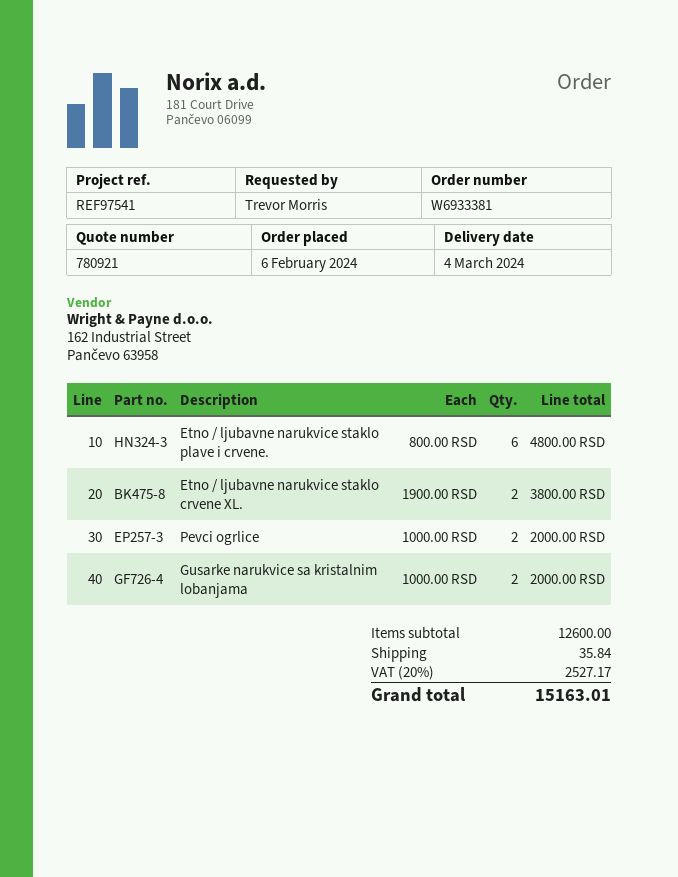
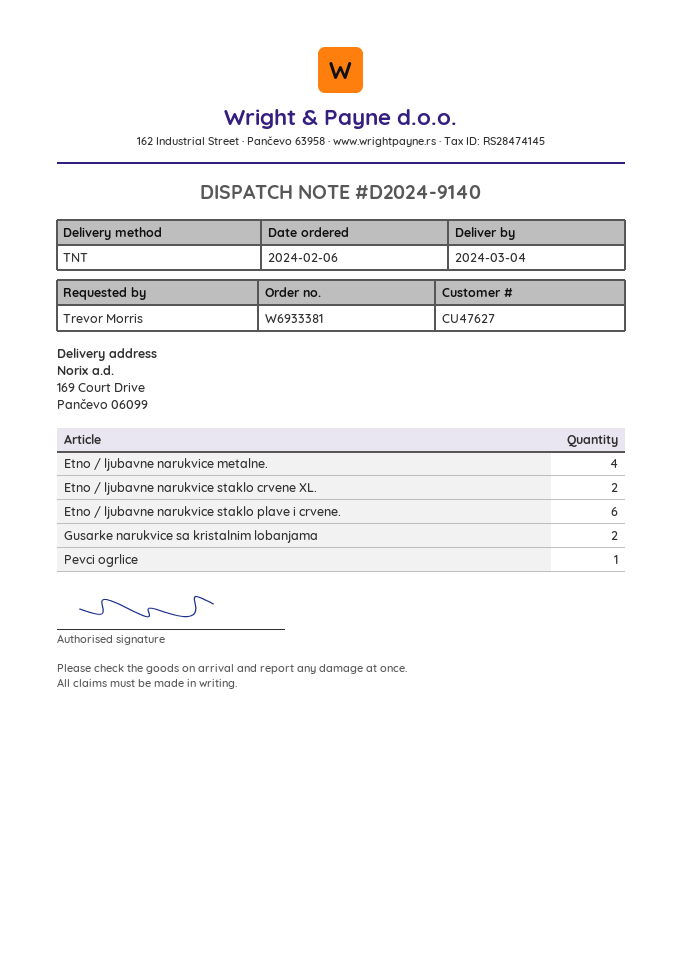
Pevci ogrlice: 2 -> 1
Etno / ljubavne narukvice metalne.: none -> 4

